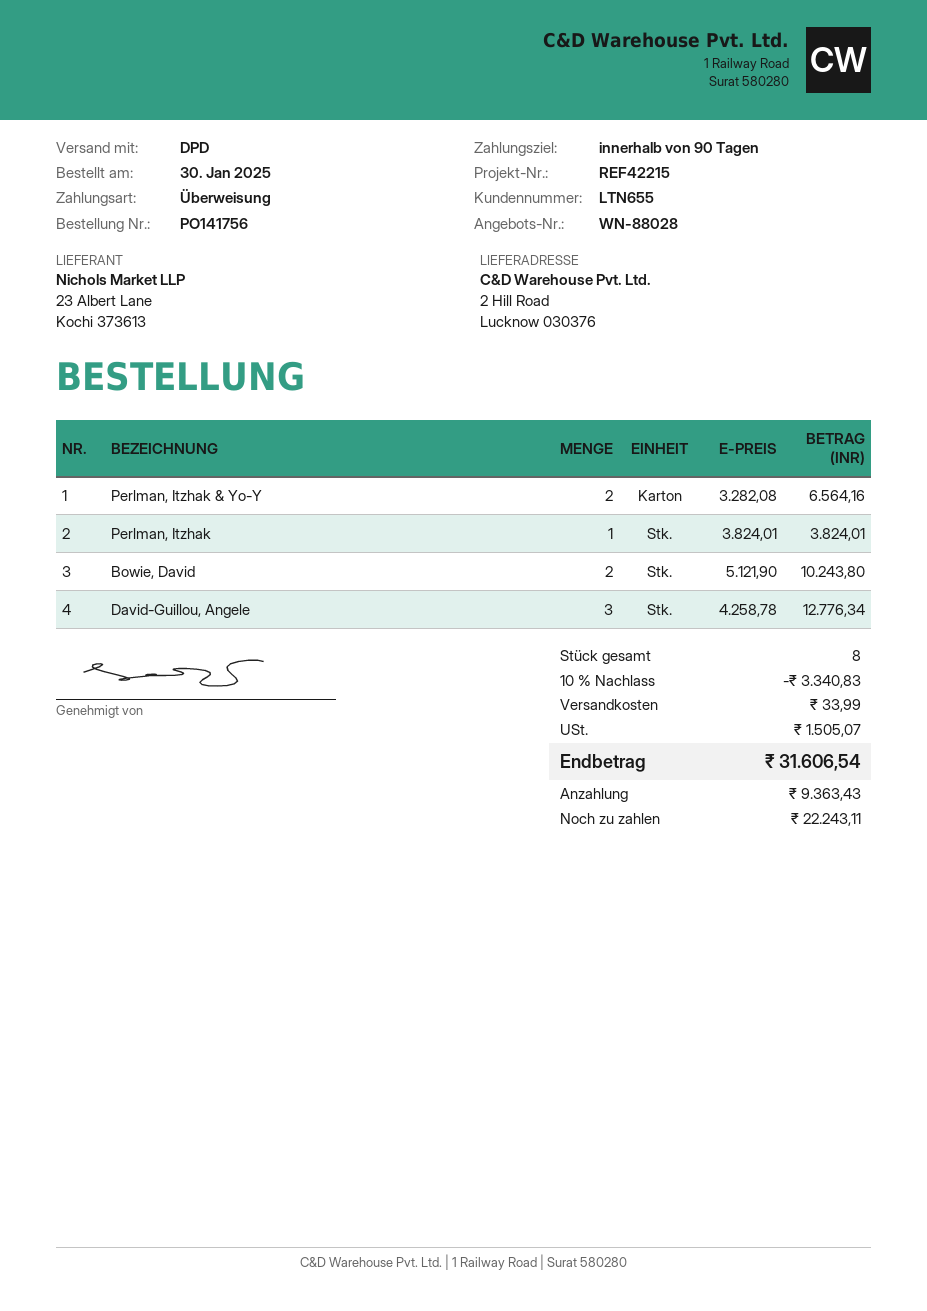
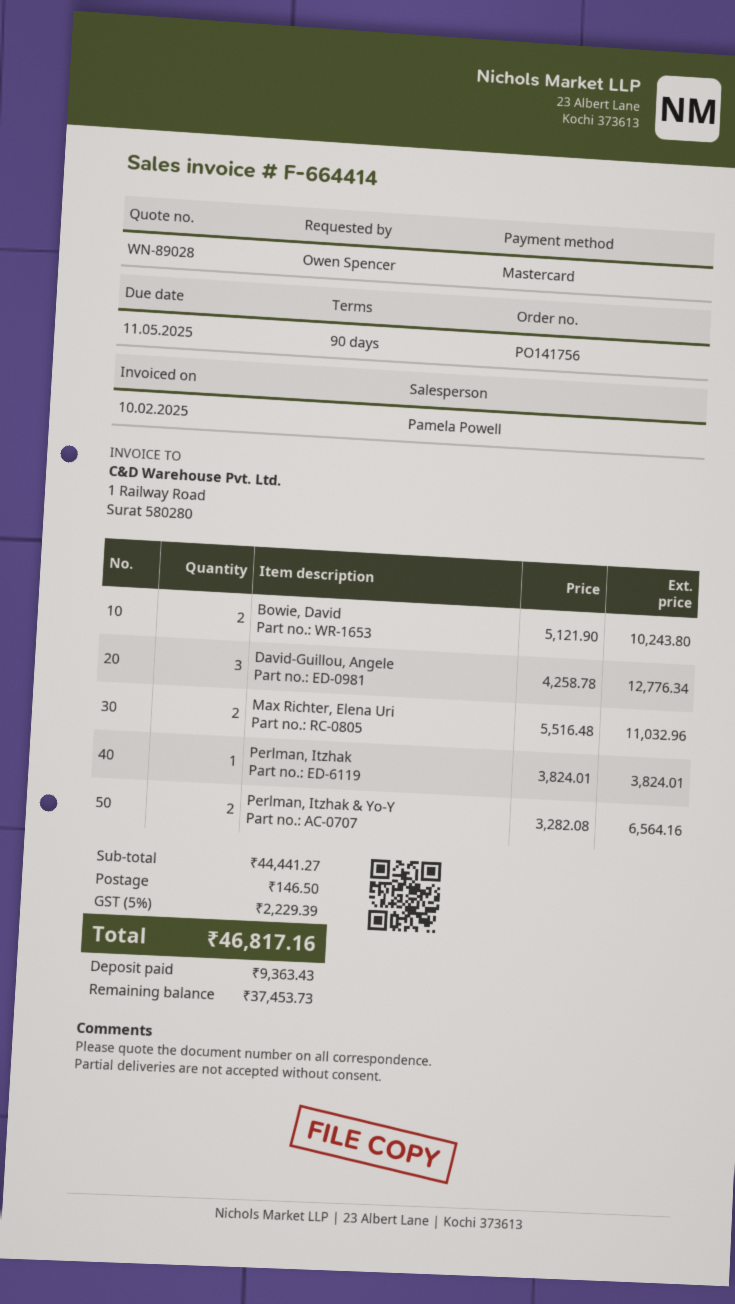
quote number: WN-88028 -> WN-89028
payment method: bank transfer -> Mastercard
Max Richter, Elena Uri: none -> 2 x 5516.48 = 11032.96
discount: 10% = 3340.83 -> none
shipping: 33.99 -> 146.50
tax: 1505.07 -> 2229.39
total: 31606.54 -> 46817.16
balance: 22243.11 -> 37453.73

